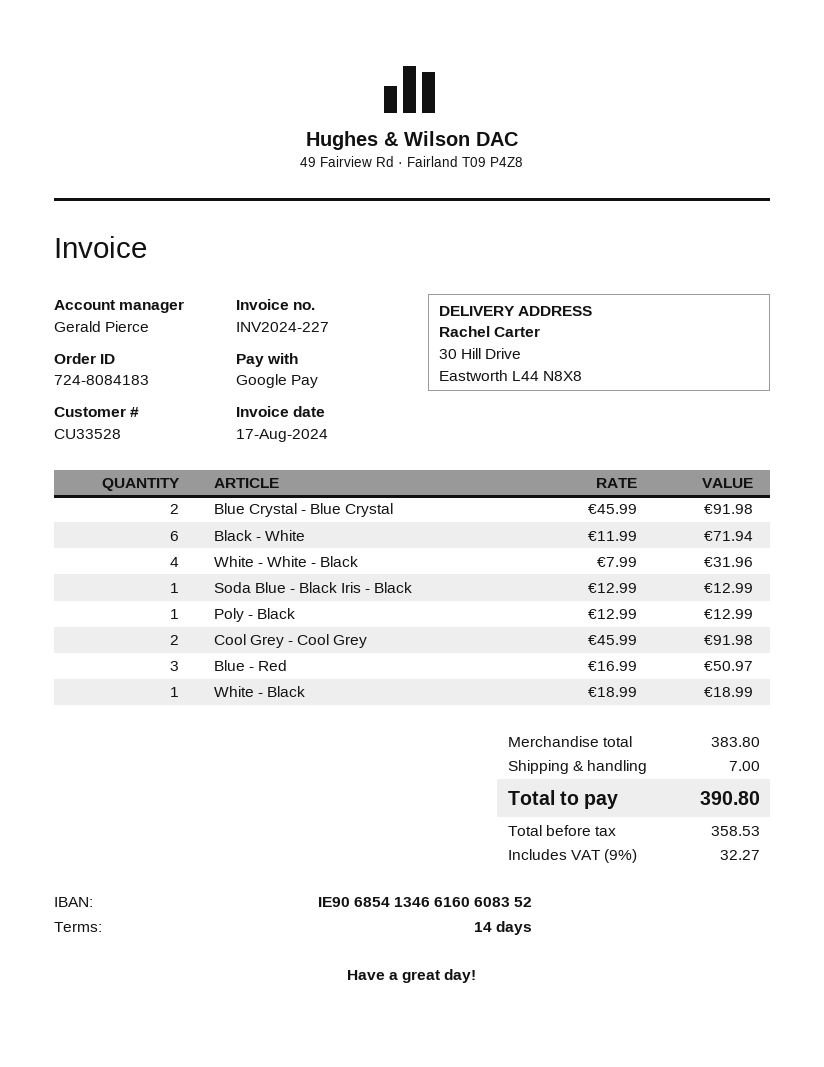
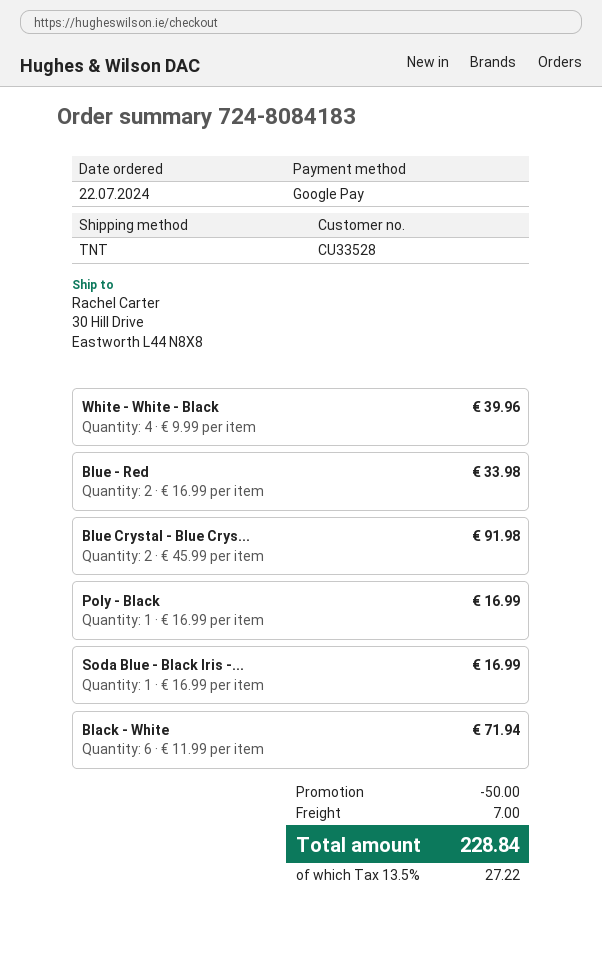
White - White - Black: 4 x 7.99 = 31.96 -> 4 x 9.99 = 39.96
Soda Blue - Black Iris - Black: 1 x 12.99 = 12.99 -> 1 x 16.99 = 16.99
Poly - Black: 1 x 12.99 = 12.99 -> 1 x 16.99 = 16.99
Cool Grey - Cool Grey: 2 x 45.99 = 91.98 -> none
Blue - Red: 3 x 16.99 = 50.97 -> 2 x 16.99 = 33.98
White - Black: 1 x 18.99 = 18.99 -> none
discount: none -> 50.00
tax: 9% = 32.27 -> 13.5% = 27.22
total: 390.80 -> 228.84

